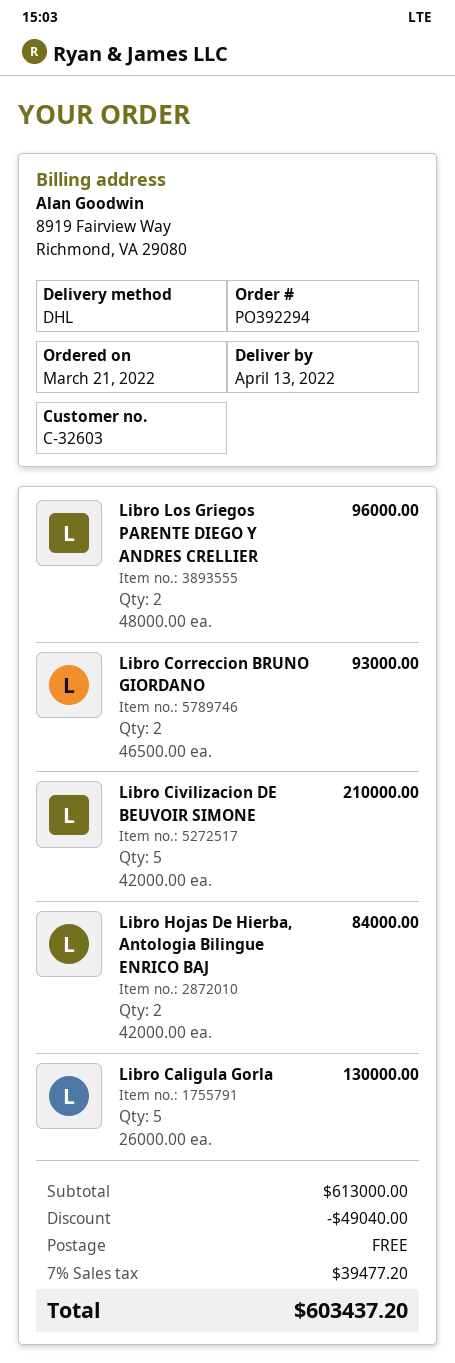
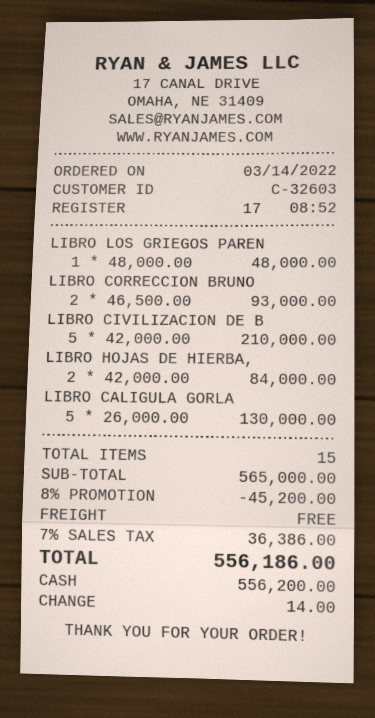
order date: 2022-03-21 -> 2022-03-14
Libro Los Griegos PARENTE DIEGO Y ANDRES CRELLIER: 2 x 48000.00 = 96000.00 -> 1 x 48000.00 = 48000.00
subtotal: 613000.00 -> 565000.00
discount: 49040.00 -> 45200.00
tax: 7% = 39477.20 -> 7% = 36386.00
total: 603437.20 -> 556186.00

